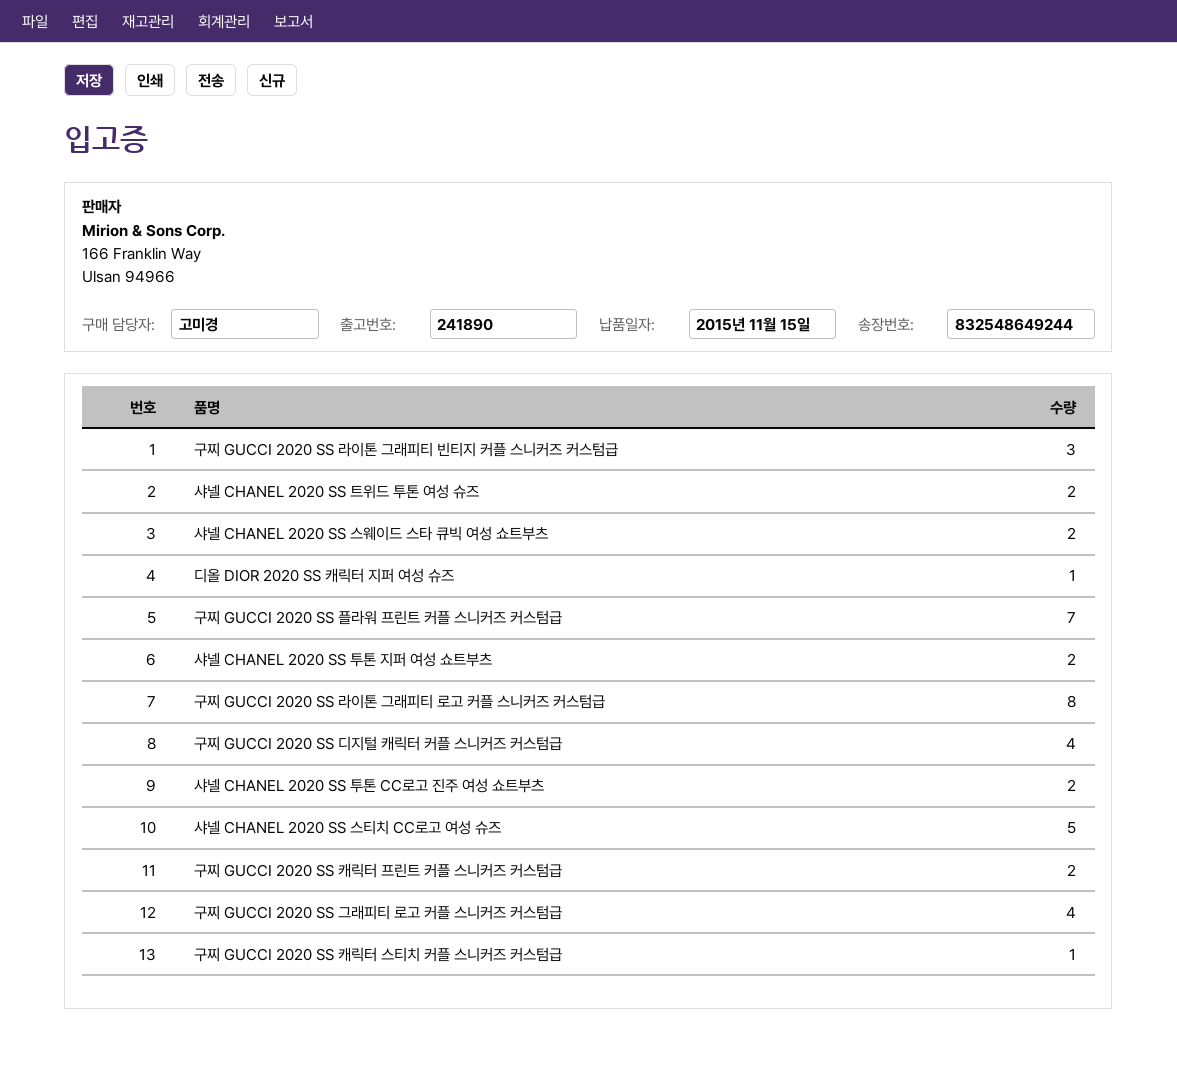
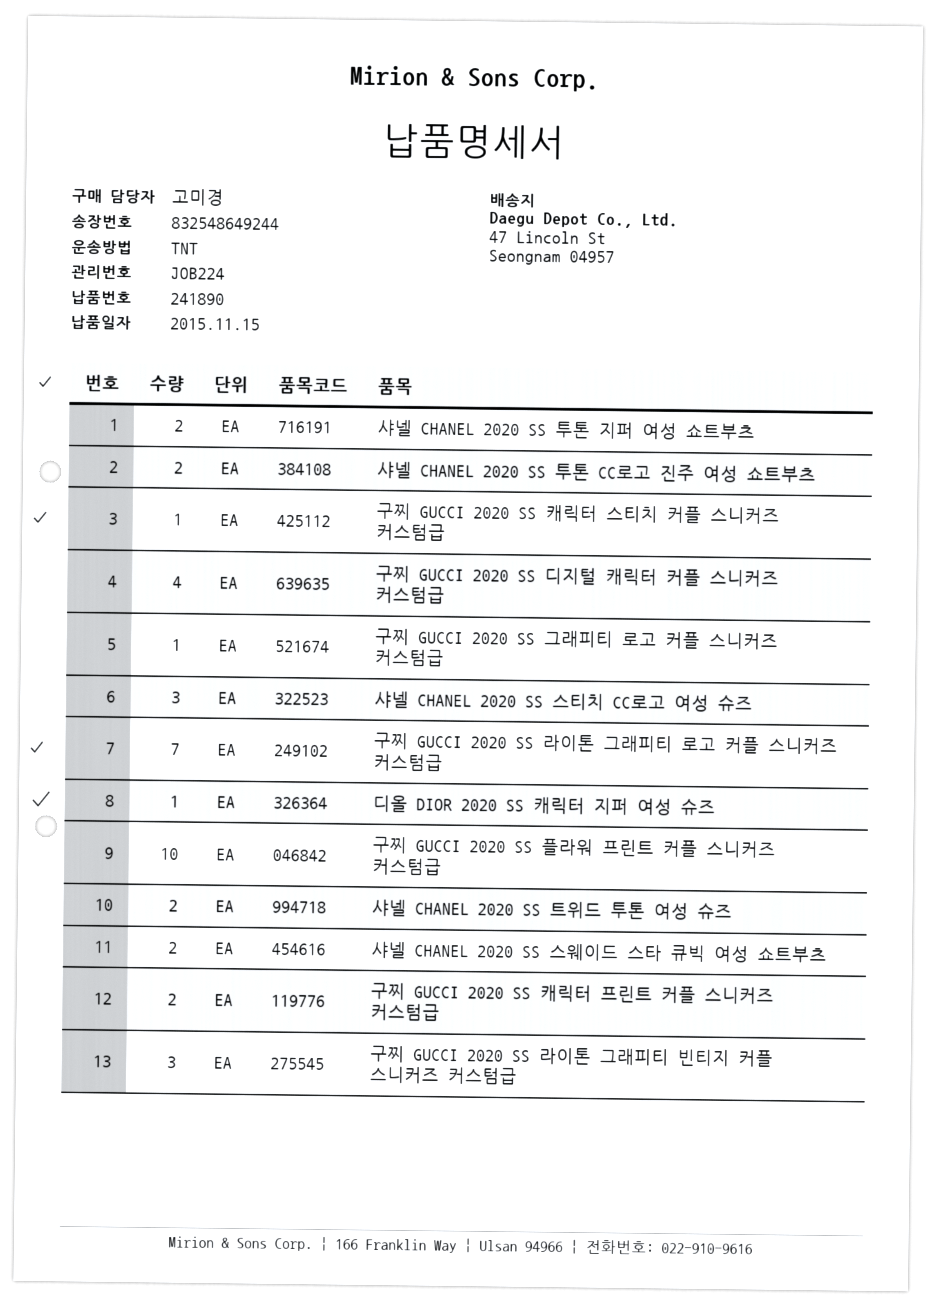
구찌 GUCCI 2020 SS 플라워 프린트 커플 스니커즈 커스텀급: 7 -> 10
구찌 GUCCI 2020 SS 라이톤 그래피티 로고 커플 스니커즈 커스텀급: 8 -> 7
샤넬 CHANEL 2020 SS 스티치 CC로고 여성 슈즈: 5 -> 3
구찌 GUCCI 2020 SS 그래피티 로고 커플 스니커즈 커스텀급: 4 -> 1

